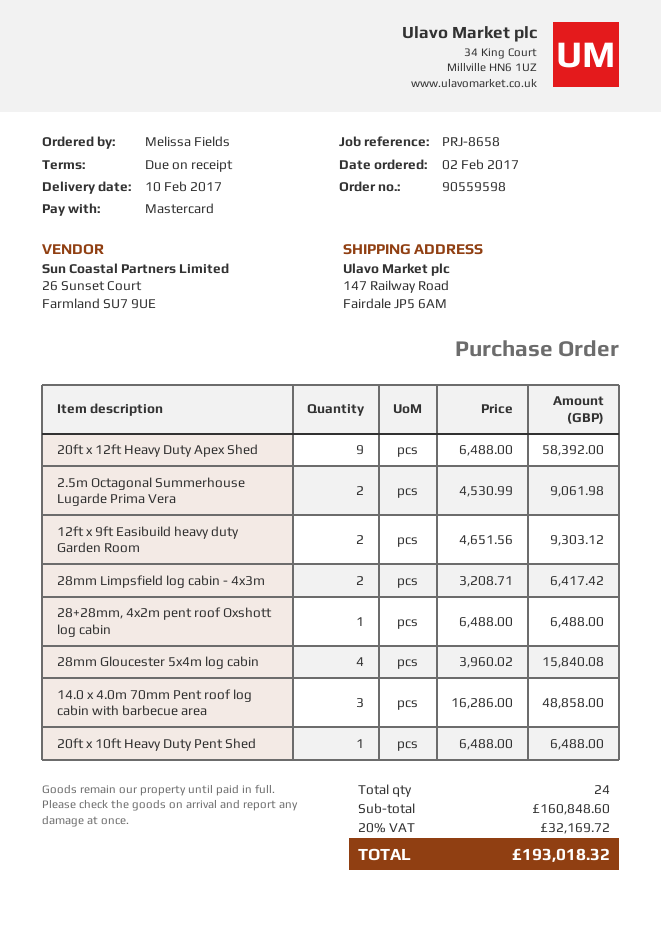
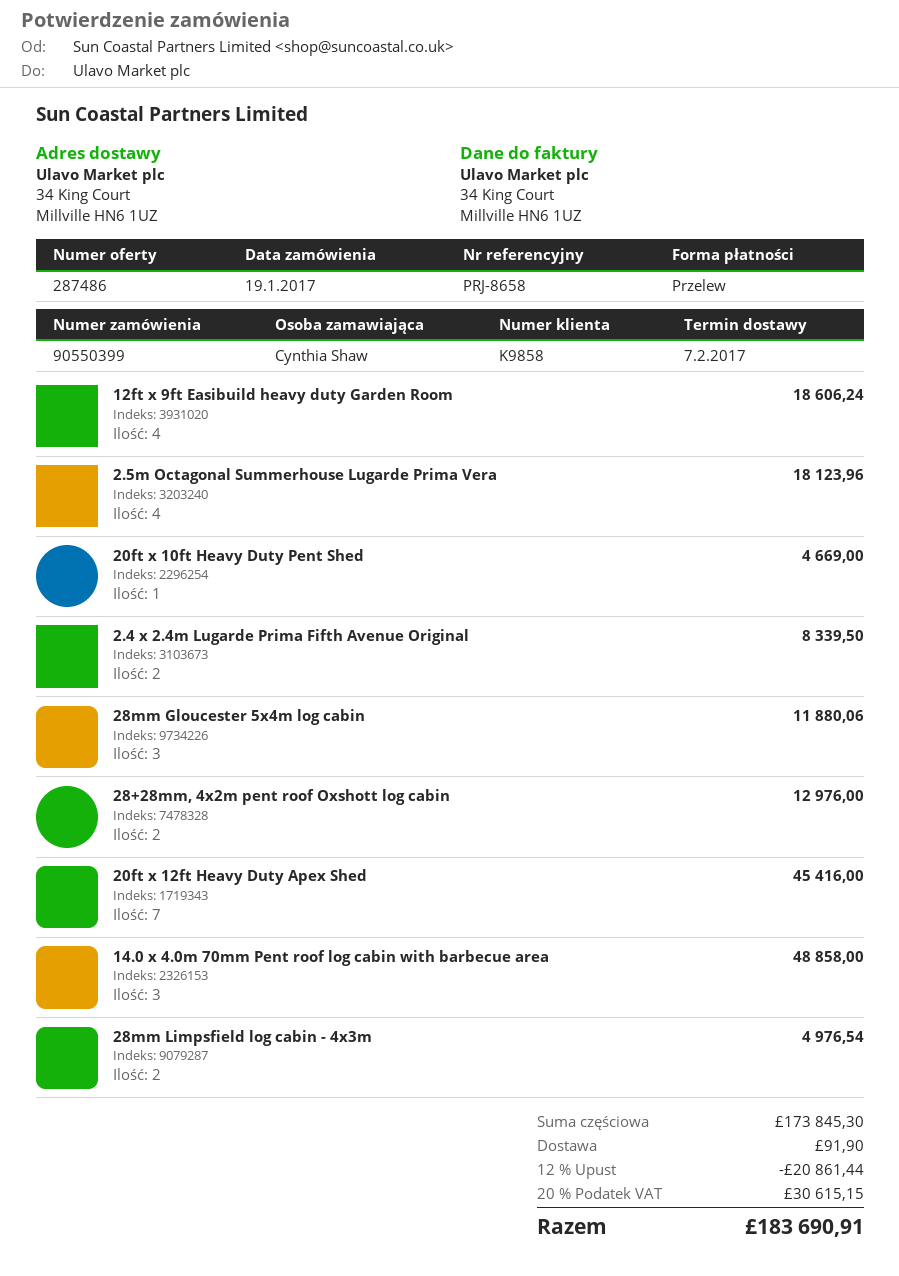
order number: 90559598 -> 90550399
order date: 2017-02-02 -> 2017-01-19
delivery date: 2017-02-10 -> 2017-02-07
ordered by: Melissa Fields -> Cynthia Shaw
payment method: Mastercard -> bank transfer
ship to: 147 Railway Road, Fairdale JP5 6AM -> 34 King Court, Millville HN6 1UZ
20ft x 12ft Heavy Duty Apex Shed: 9 for 58392.00 -> 7 for 45416.00
2.5m Octagonal Summerhouse Lugarde Prima Vera: 2 for 9061.98 -> 4 for 18123.96
12ft x 9ft Easibuild heavy duty Garden Room: 2 for 9303.12 -> 4 for 18606.24
28mm Limpsfield log cabin - 4x3m: 2 for 6417.42 -> 2 for 4976.54
28+28mm, 4x2m pent roof Oxshott log cabin: 1 for 6488.00 -> 2 for 12976.00
28mm Gloucester 5x4m log cabin: 4 for 15840.08 -> 3 for 11880.06
20ft x 10ft Heavy Duty Pent Shed: 1 for 6488.00 -> 1 for 4669.00
2.4 x 2.4m Lugarde Prima Fifth Avenue Original: none -> 2 for 8339.50
subtotal: 160848.60 -> 173845.30
discount: none -> 12% = 20861.44
shipping: none -> 91.90
tax: 20% = 32169.72 -> 20% = 30615.15
total: 193018.32 -> 183690.91

